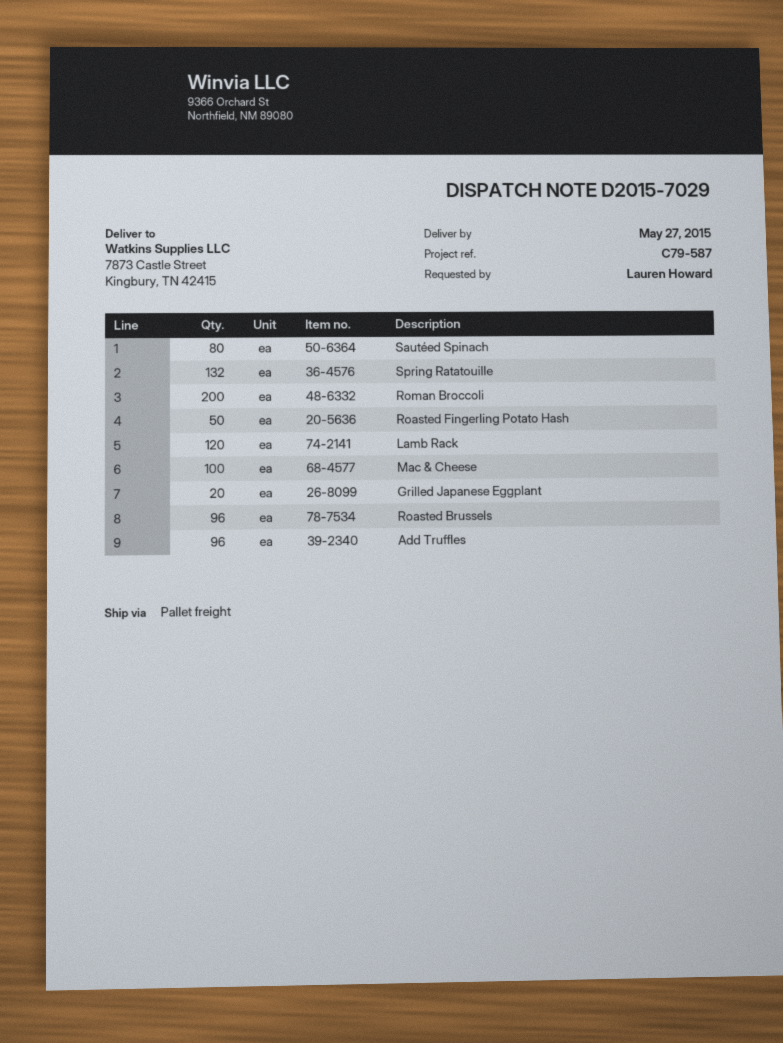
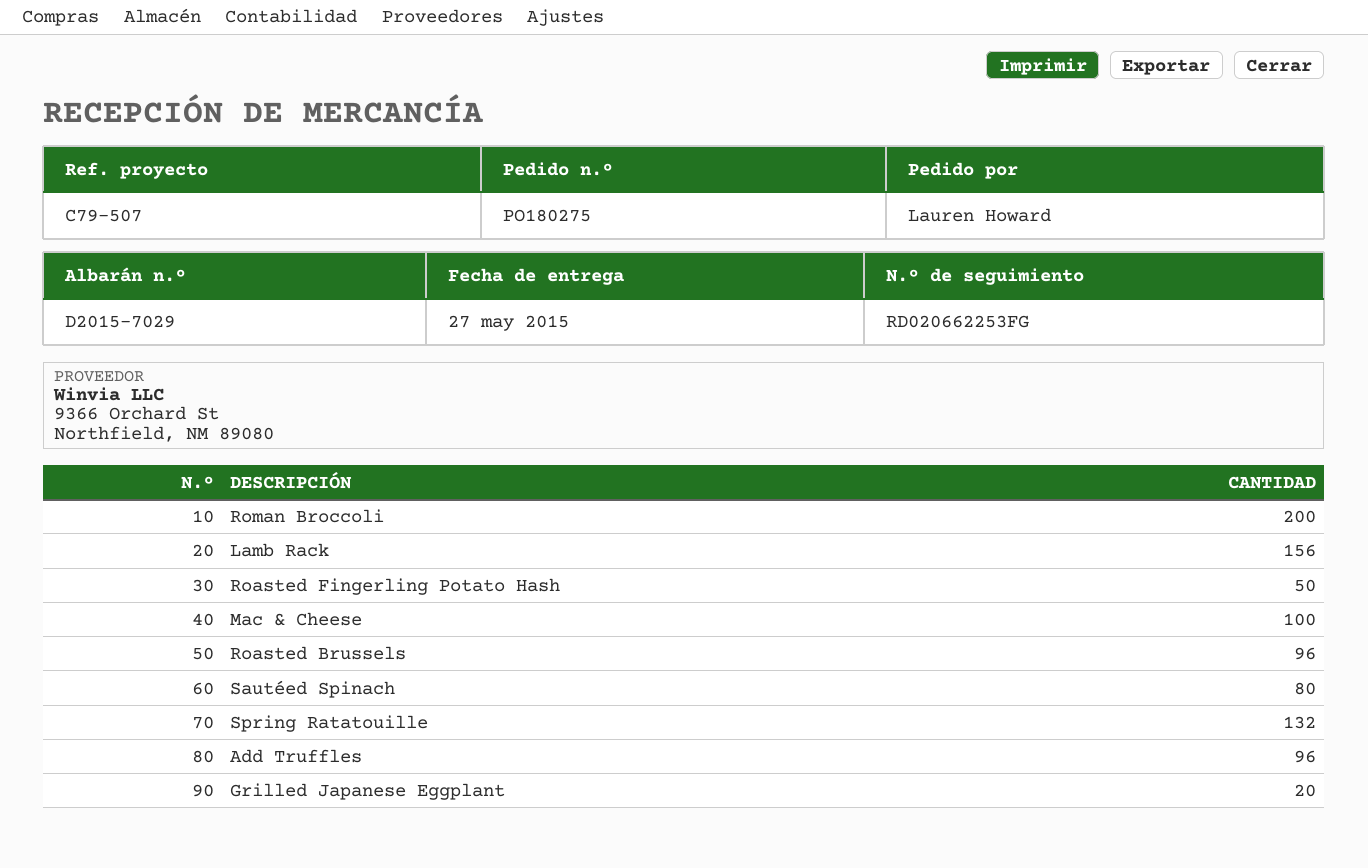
reference: C79-587 -> C79-507
Lamb Rack: 120 -> 156

